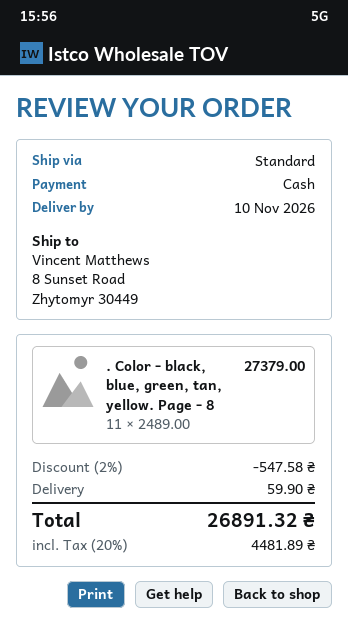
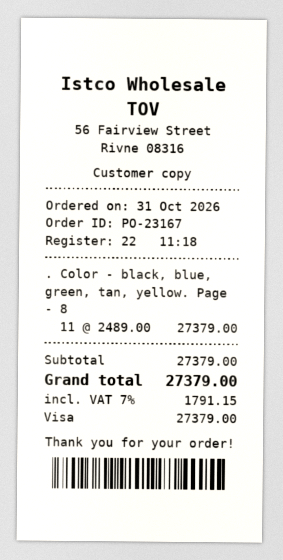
payment method: cash -> Visa
discount: 2% = 547.58 -> none
shipping: 59.90 -> none
tax: 20% = 4481.89 -> 7% = 1791.15
total: 26891.32 -> 27379.00

